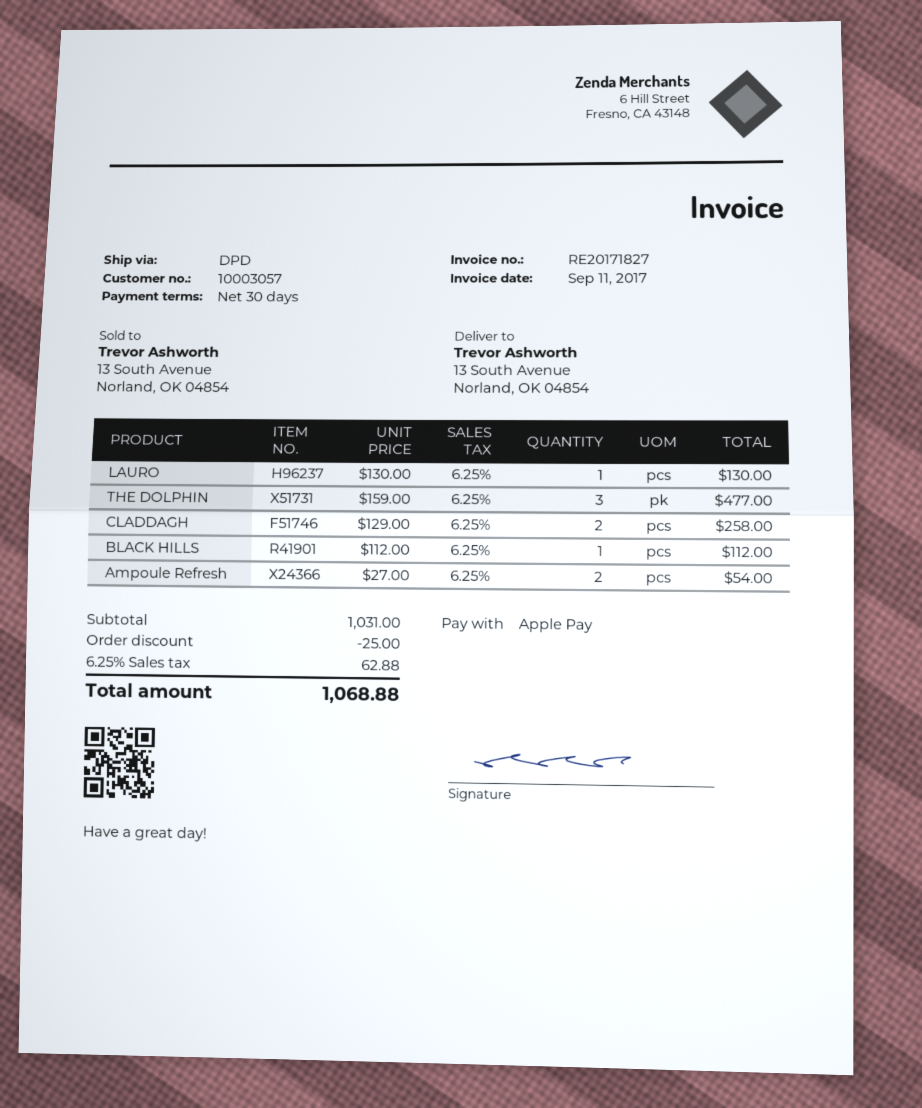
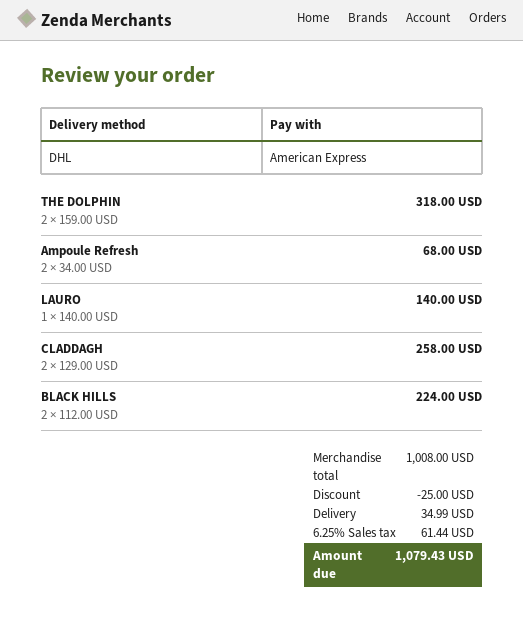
payment method: Apple Pay -> American Express
shipping method: DPD -> DHL
LAURO: 1 x 130.00 = 130.00 -> 1 x 140.00 = 140.00
THE DOLPHIN: 3 x 159.00 = 477.00 -> 2 x 159.00 = 318.00
BLACK HILLS: 1 x 112.00 = 112.00 -> 2 x 112.00 = 224.00
Ampoule Refresh: 2 x 27.00 = 54.00 -> 2 x 34.00 = 68.00
subtotal: 1031.00 -> 1008.00
shipping: none -> 34.99
tax: 6.25% = 62.88 -> 6.25% = 61.44
total: 1068.88 -> 1079.43

